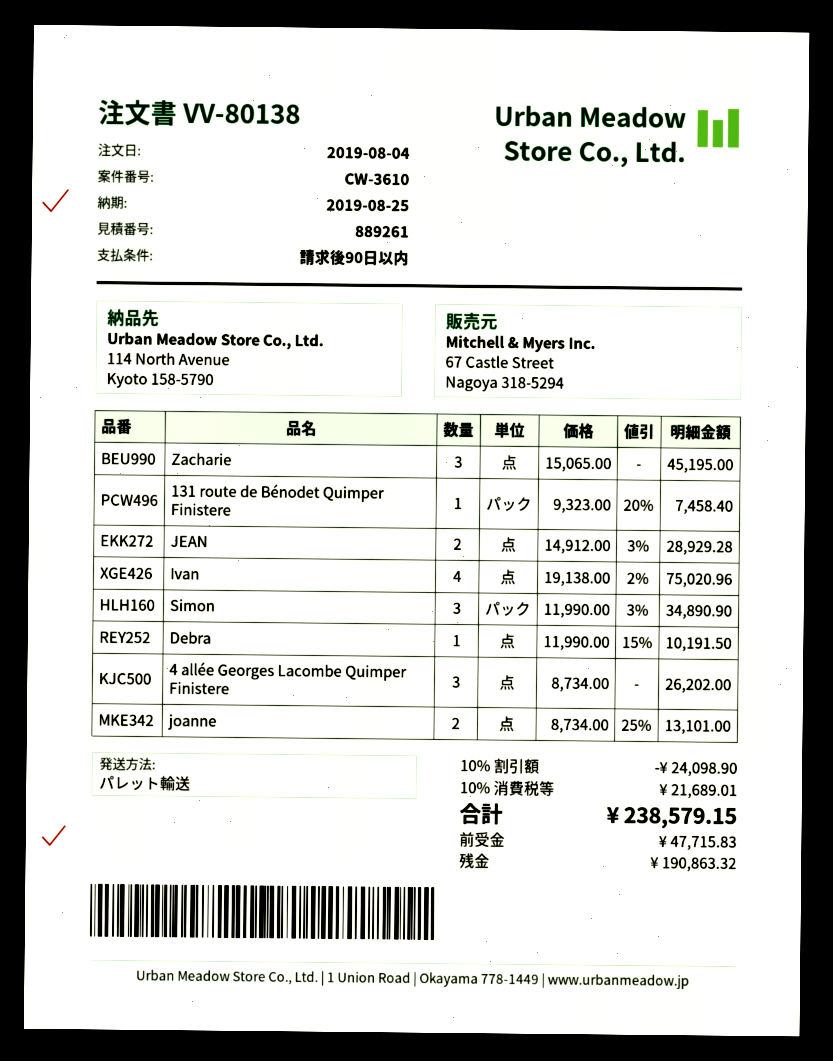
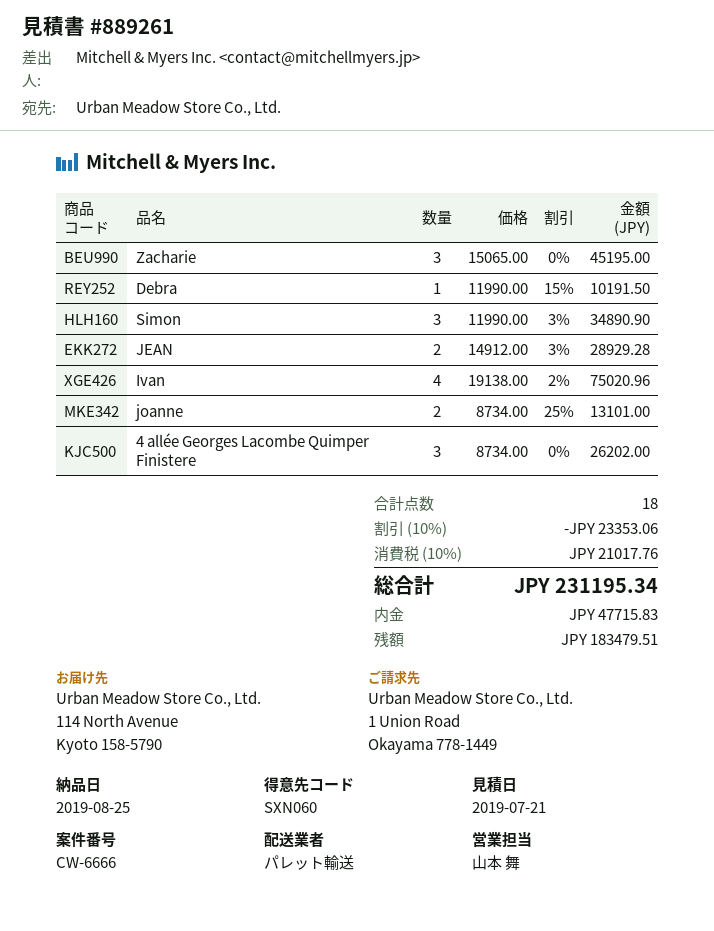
reference: CW-3610 -> CW-6666
131 route de Bénodet Quimper Finistere: 1 x 9323.00 - 20% = 7458.40 -> none
discount: 10% = 24098.90 -> 10% = 23353.06
tax: 10% = 21689.01 -> 10% = 21017.76
total: 238579.15 -> 231195.34
balance: 190863.32 -> 183479.51

